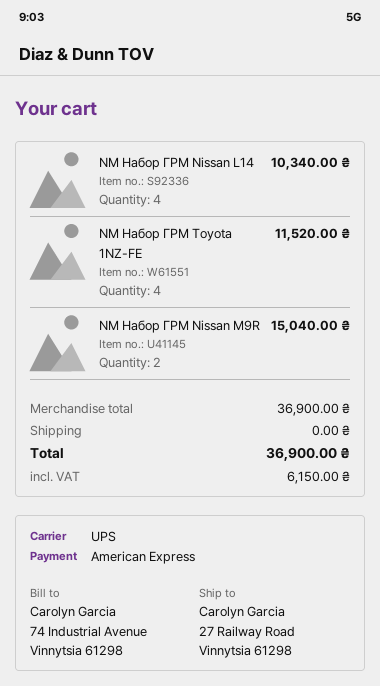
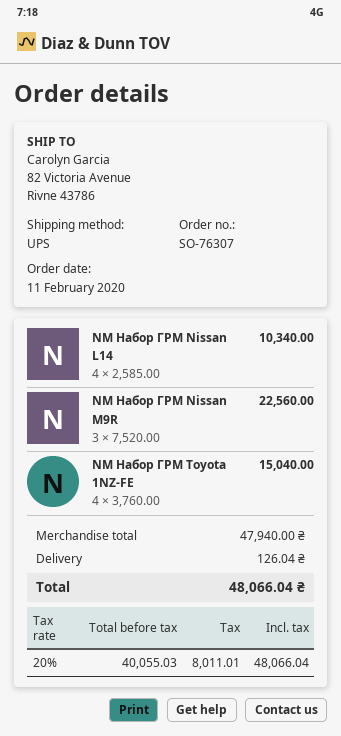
ship to: 27 Railway Road, Vinnytsia 61298 -> 82 Victoria Avenue, Rivne 43786
NM Набор ГРМ Toyota 1NZ-FE: 4 for 11520.00 -> 4 for 15040.00
NM Набор ГРМ Nissan M9R: 2 for 15040.00 -> 3 for 22560.00
subtotal: 36900.00 -> 47940.00
shipping: 0.00 -> 126.04
tax: 6150.00 -> 8011.01
total: 36900.00 -> 48066.04

